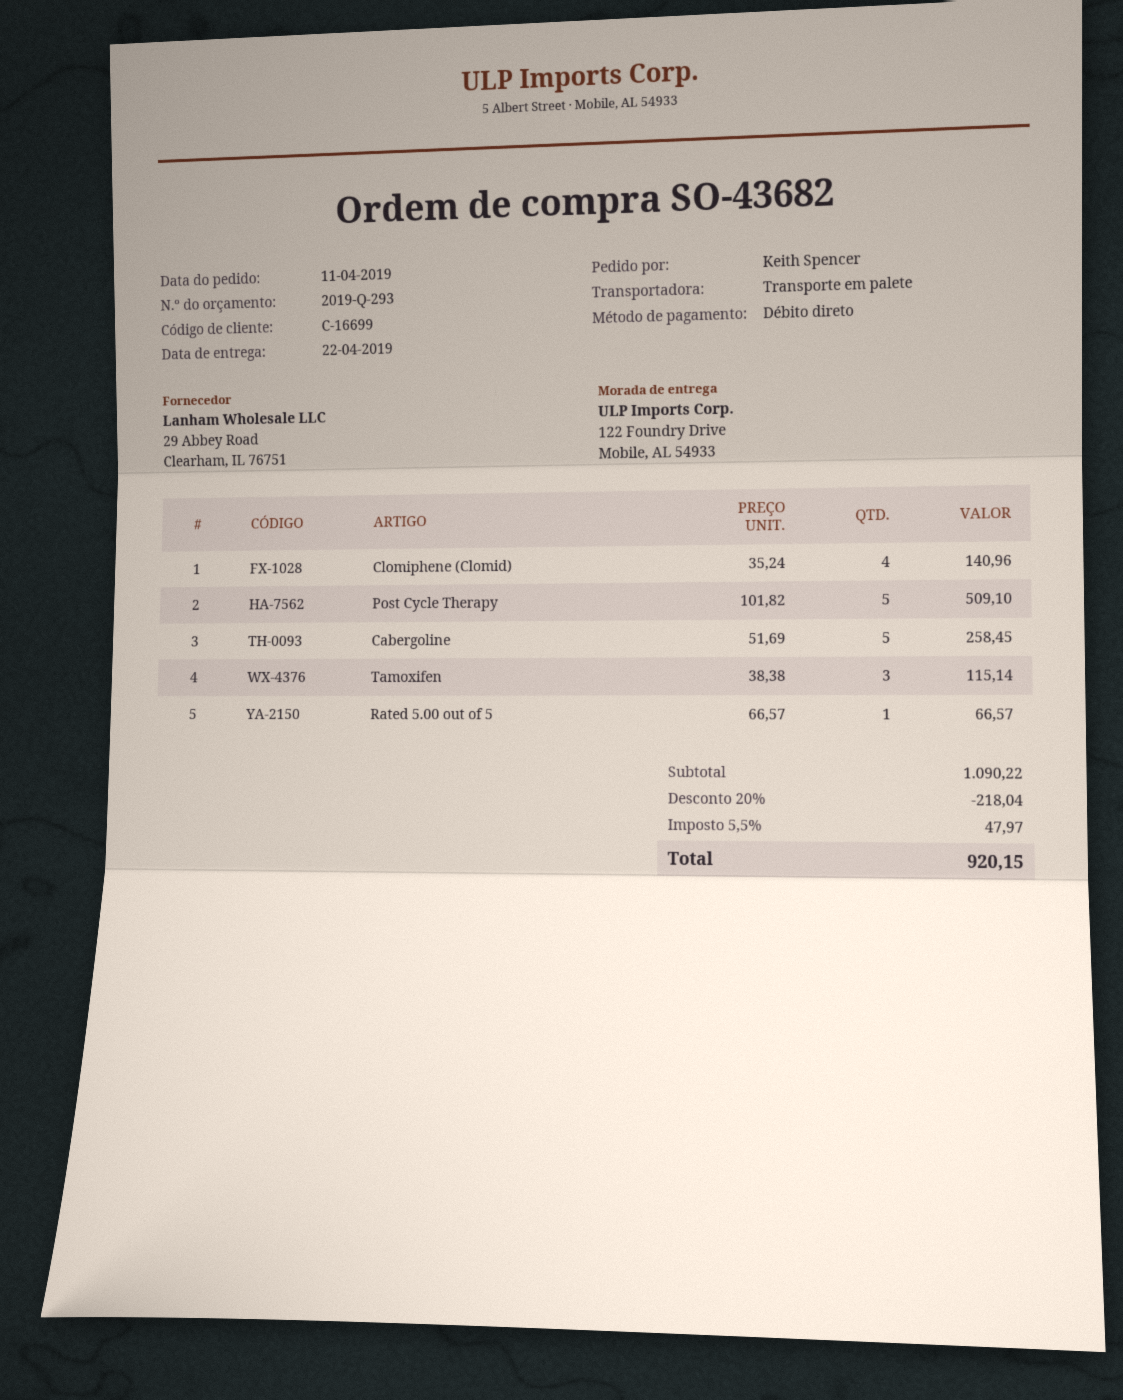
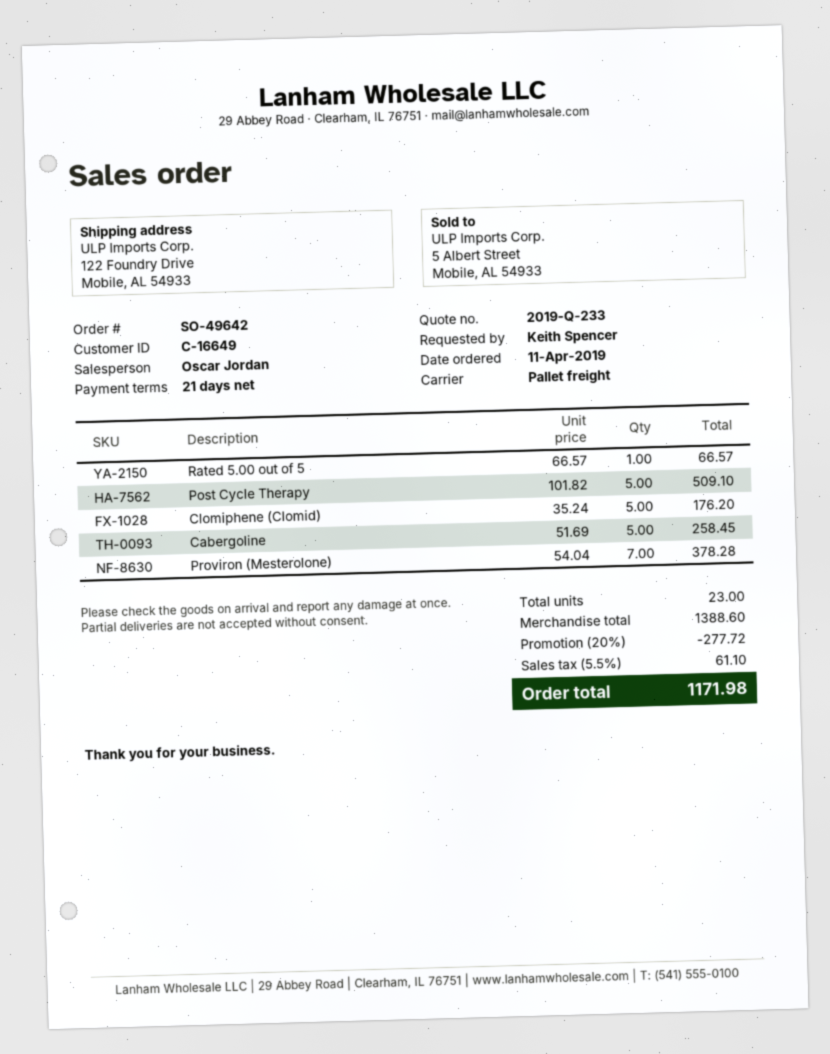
quote number: 2019-Q-293 -> 2019-Q-233
order number: SO-43682 -> SO-49642
customer number: C-16699 -> C-16649
Clomiphene (Clomid): 4 x 35.24 = 140.96 -> 5 x 35.24 = 176.20
Tamoxifen: 3 x 38.38 = 115.14 -> none
Proviron (Mesterolone): none -> 7 x 54.04 = 378.28
subtotal: 1090.22 -> 1388.60
discount: 20% = 218.04 -> 20% = 277.72
tax: 5.5% = 47.97 -> 5.5% = 61.10
total: 920.15 -> 1171.98

